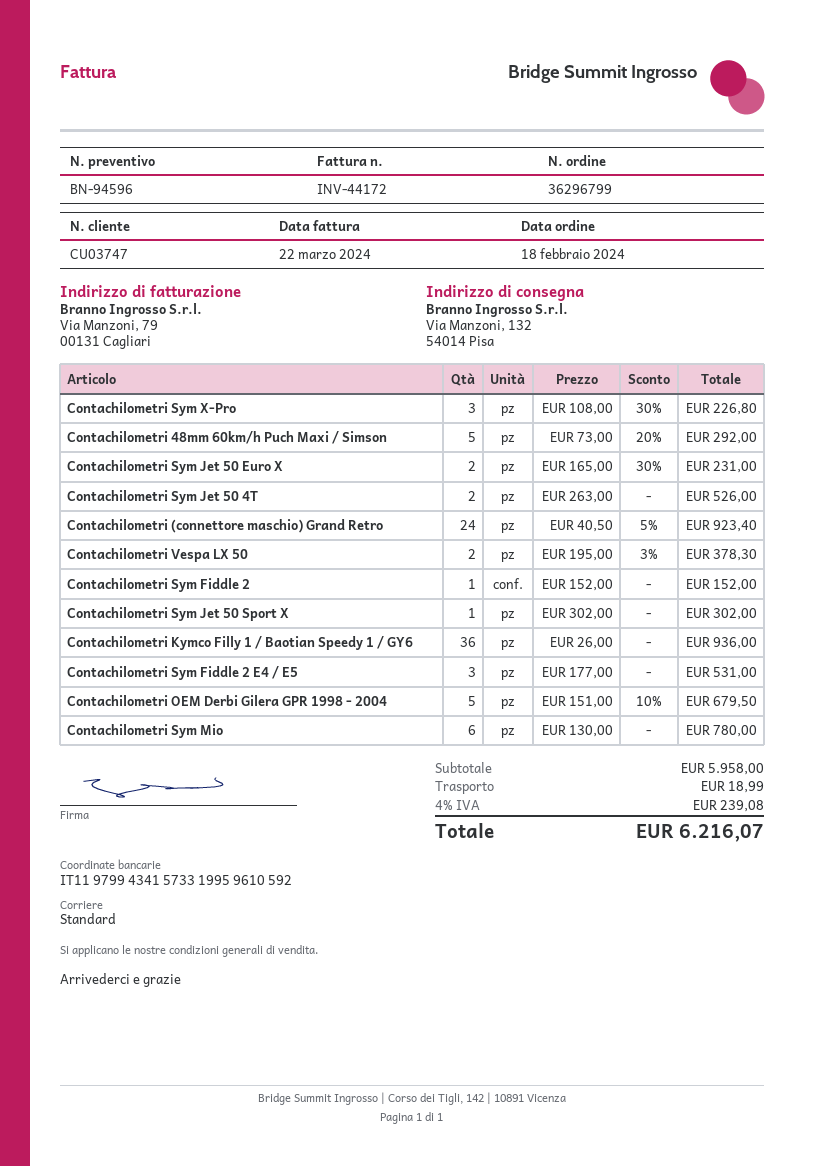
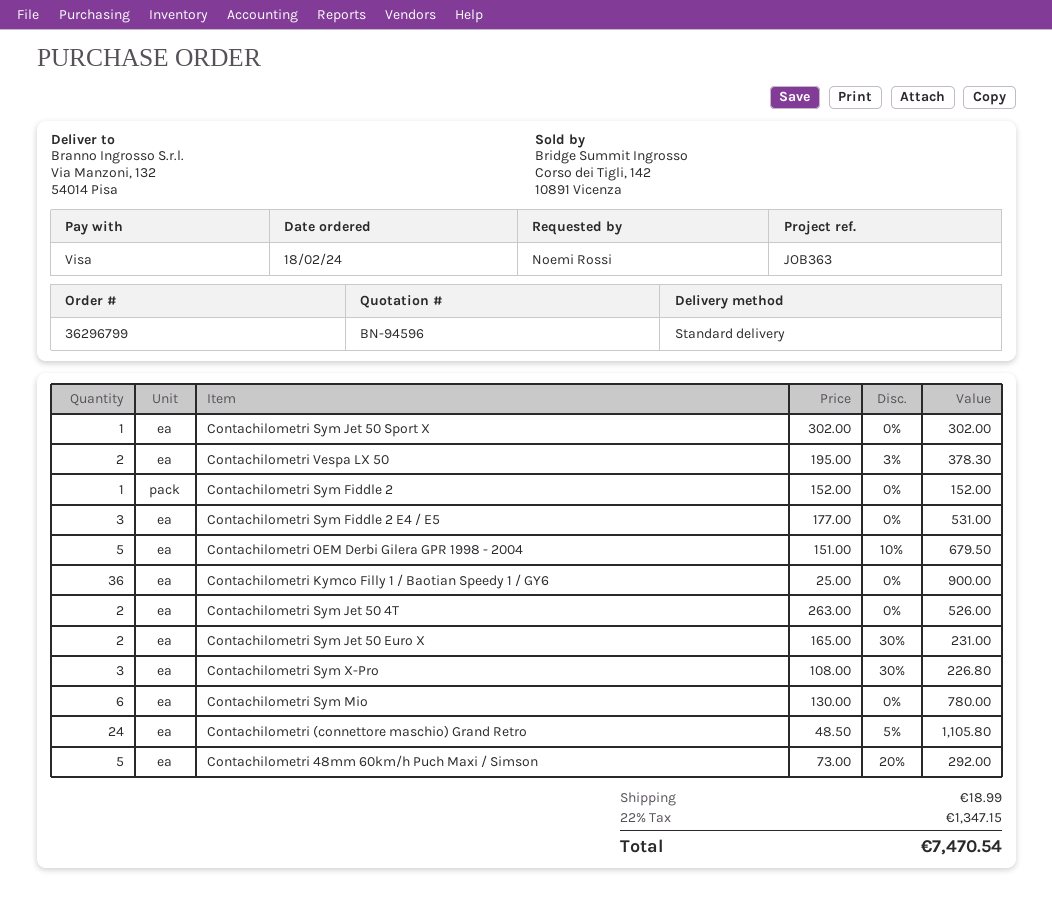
Contachilometri (connettore maschio) Grand Retro: 24 x 40.50 - 5% = 923.40 -> 24 x 48.50 - 5% = 1105.80
Contachilometri Kymco Filly 1 / Baotian Speedy 1 / GY6: 36 x 26.00 = 936.00 -> 36 x 25.00 = 900.00
tax: 4% = 239.08 -> 22% = 1347.15
total: 6216.07 -> 7470.54

